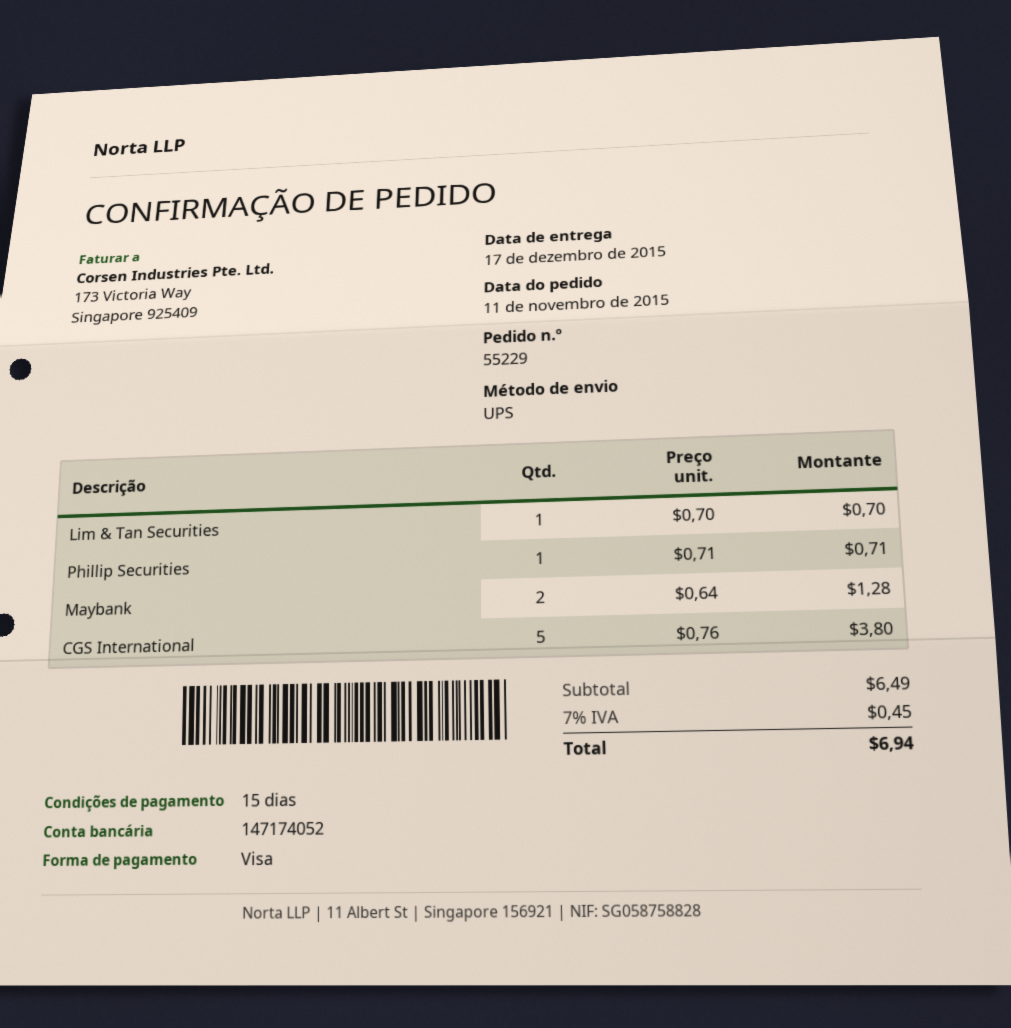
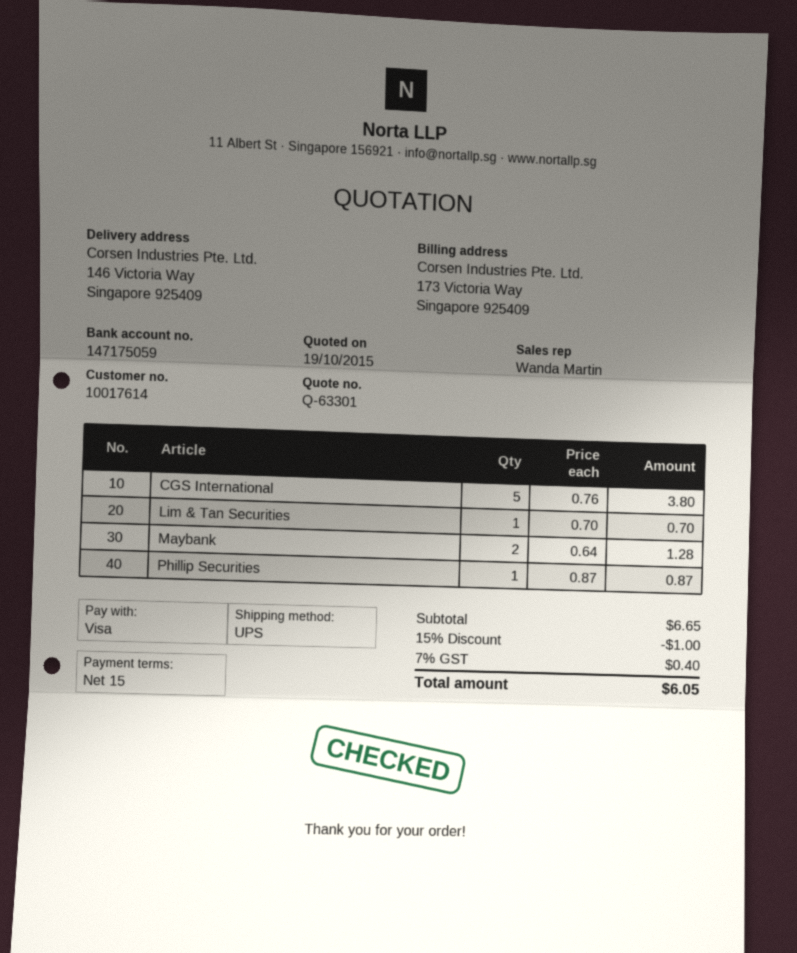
bank account: 147174052 -> 147175059
Phillip Securities: 1 x 0.71 = 0.71 -> 1 x 0.87 = 0.87
subtotal: 6.49 -> 6.65
discount: none -> 15% = 1.00
tax: 7% = 0.45 -> 7% = 0.40
total: 6.94 -> 6.05

